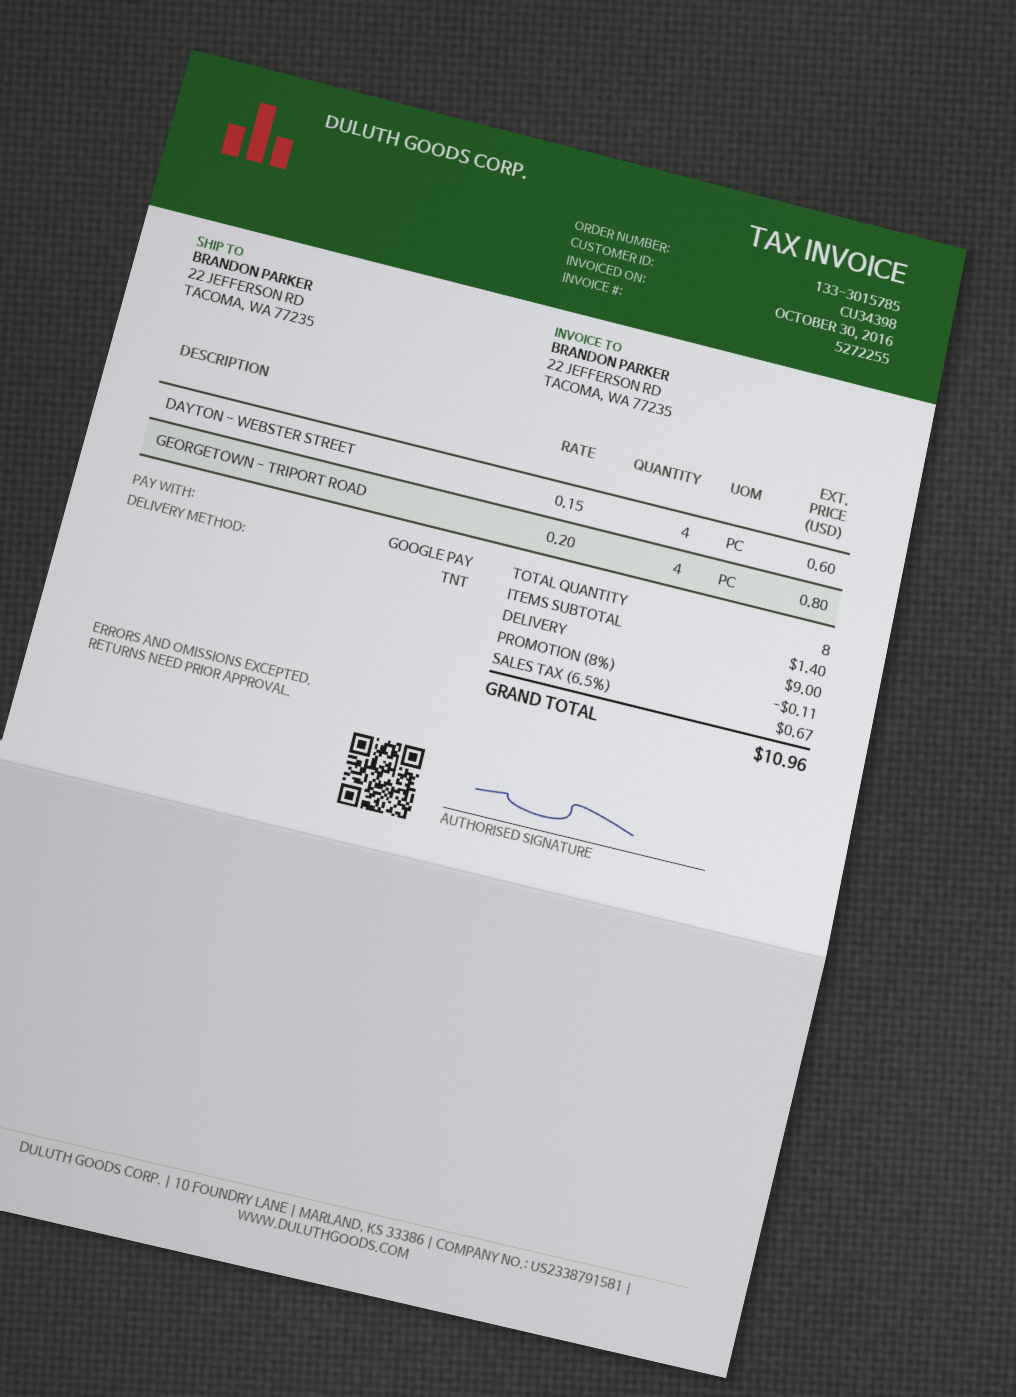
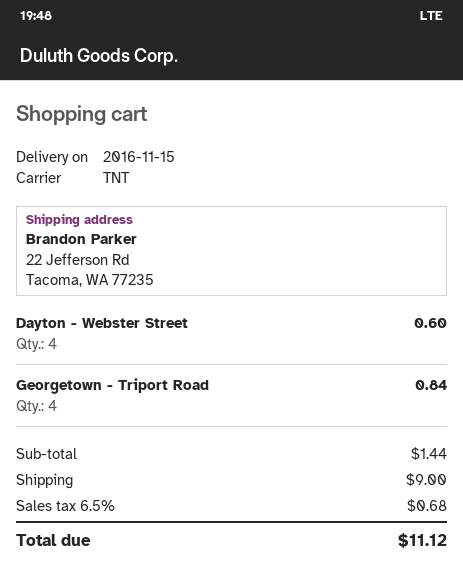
GEORGETOWN - TRIPORT ROAD: 4 for 0.80 -> 4 for 0.84
subtotal: 1.40 -> 1.44
discount: 8% = 0.11 -> none
tax: 6.5% = 0.67 -> 6.5% = 0.68
total: 10.96 -> 11.12

